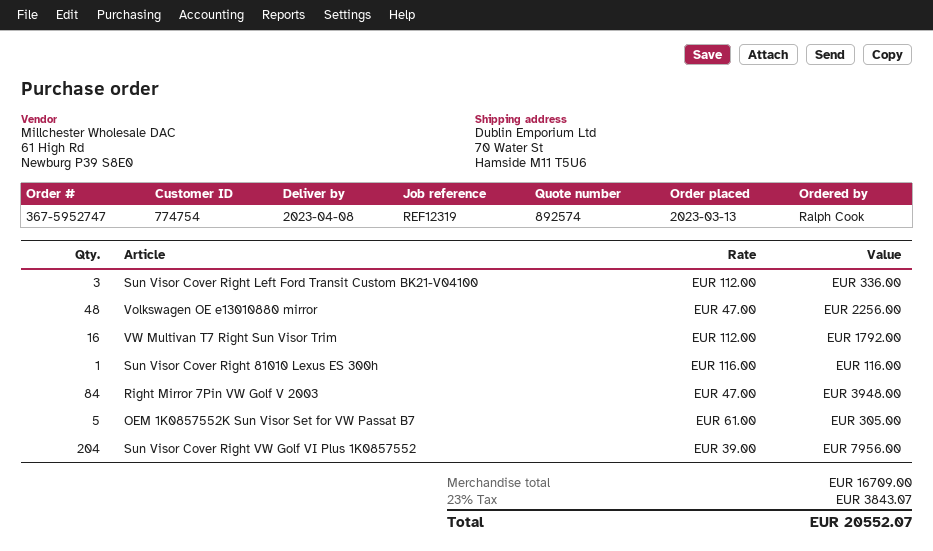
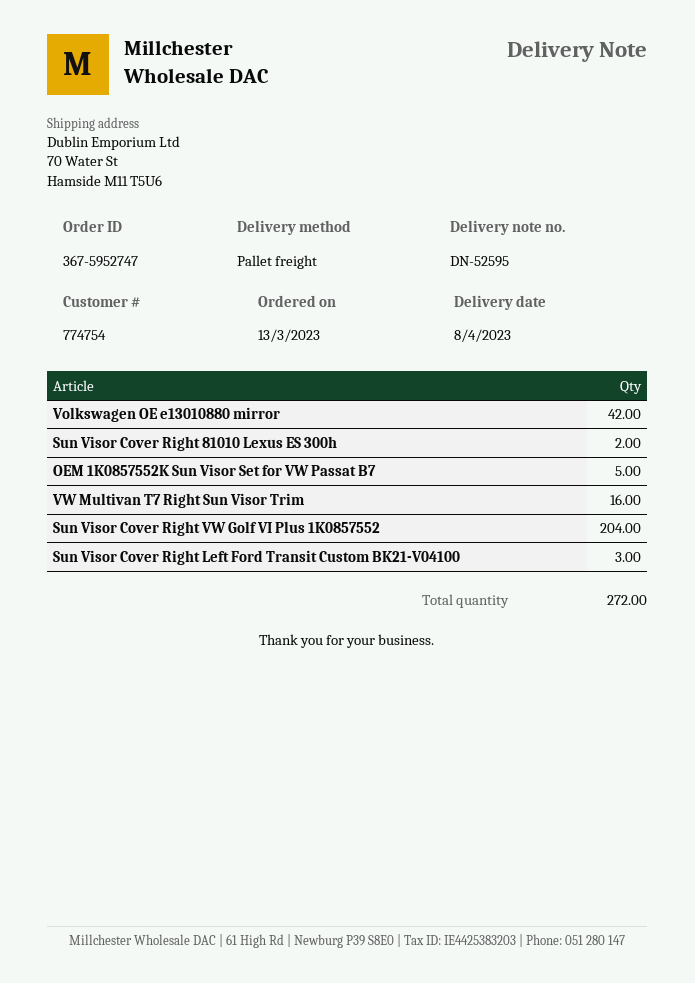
Volkswagen OE e13010880 mirror: 48 -> 42
Sun Visor Cover Right 81010 Lexus ES 300h: 1 -> 2
Right Mirror 7Pin VW Golf V 2003: 84 -> none

